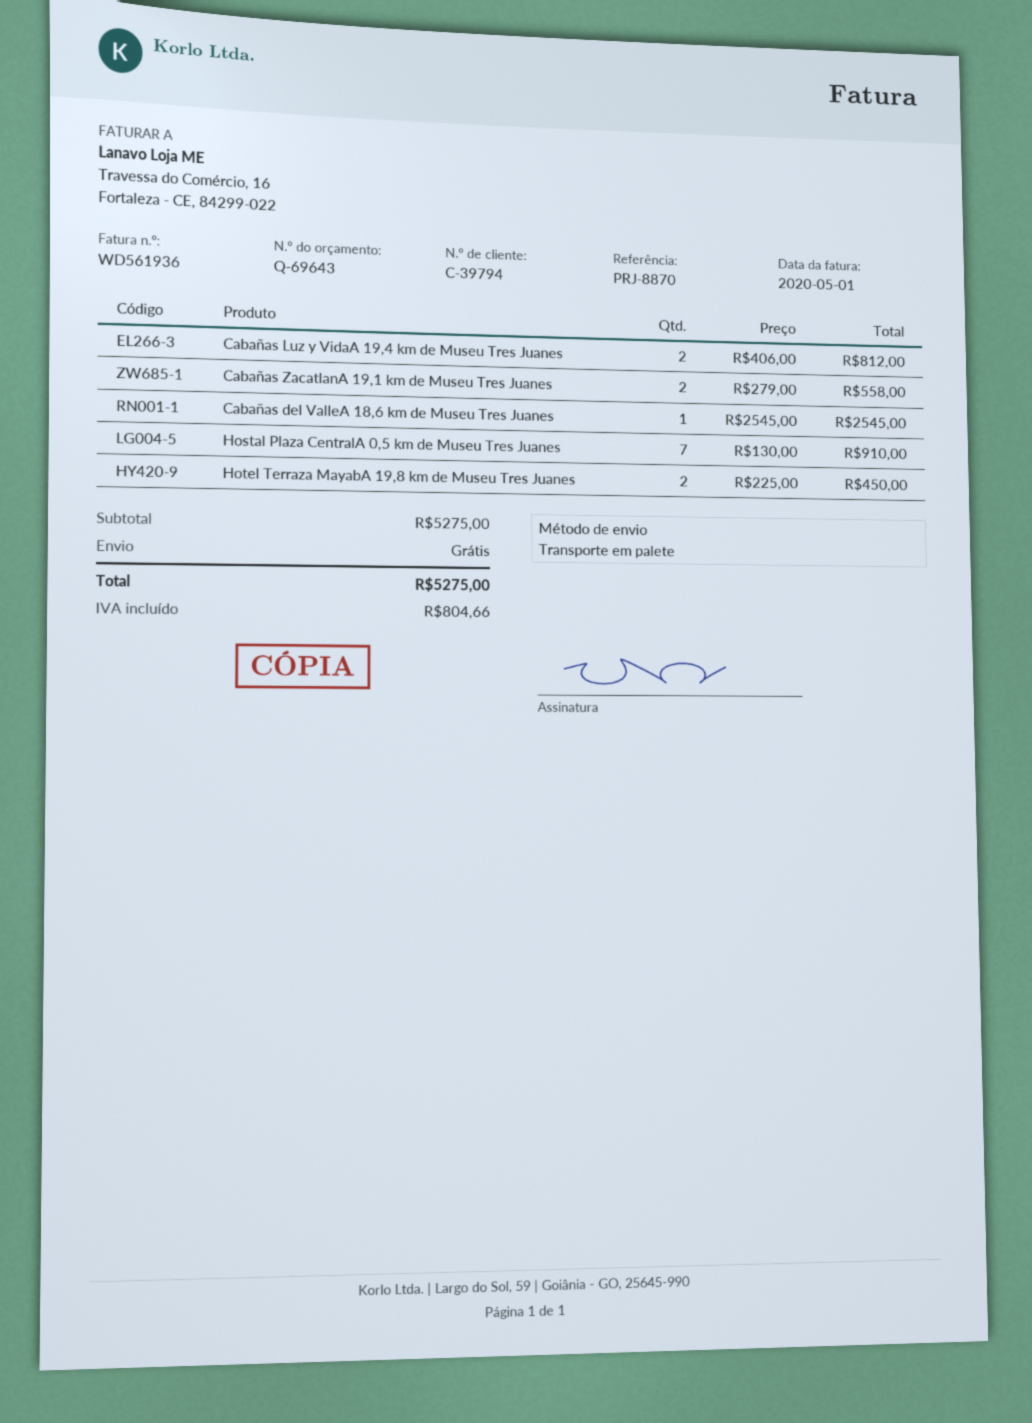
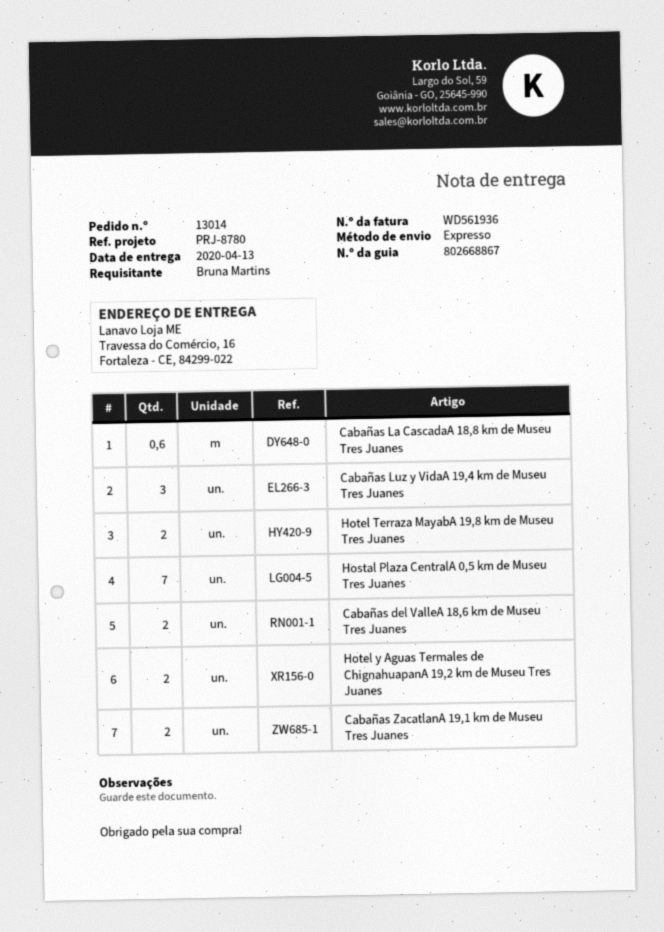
reference: PRJ-8870 -> PRJ-8780
shipping method: pallet freight -> express
Cabañas Luz y VidaA 19,4 km de Museu Tres Juanes: 2 -> 3
Cabañas del ValleA 18,6 km de Museu Tres Juanes: 1 -> 2
Cabañas La CascadaA 18,8 km de Museu Tres Juanes: none -> 0.6
Hotel y Aguas Termales de ChignahuapanA 19,2 km de Museu Tres Juanes: none -> 2

